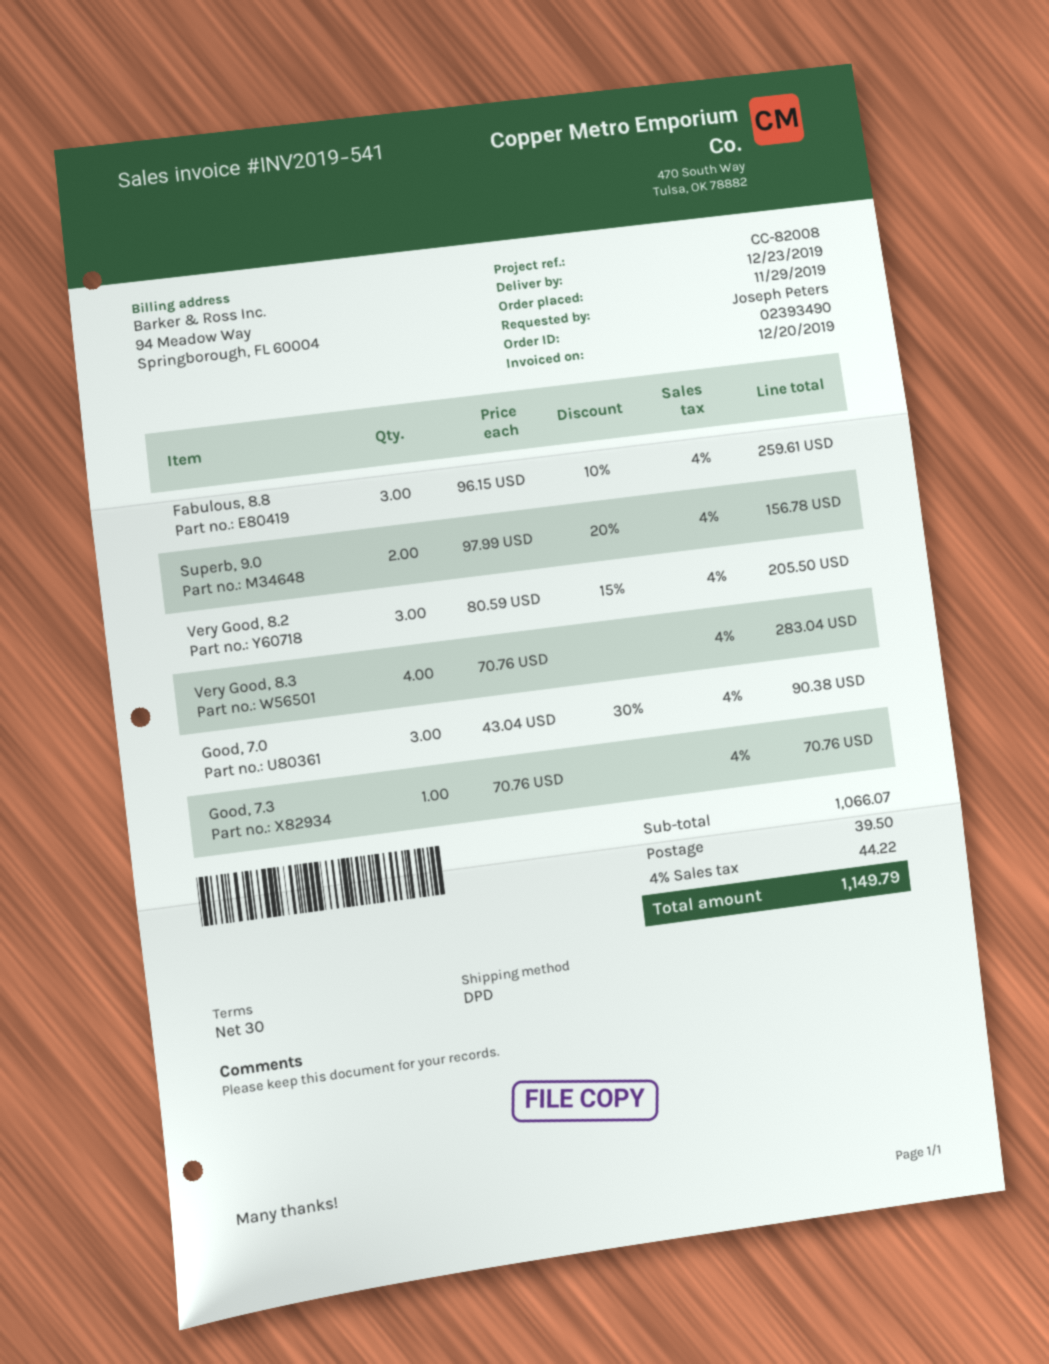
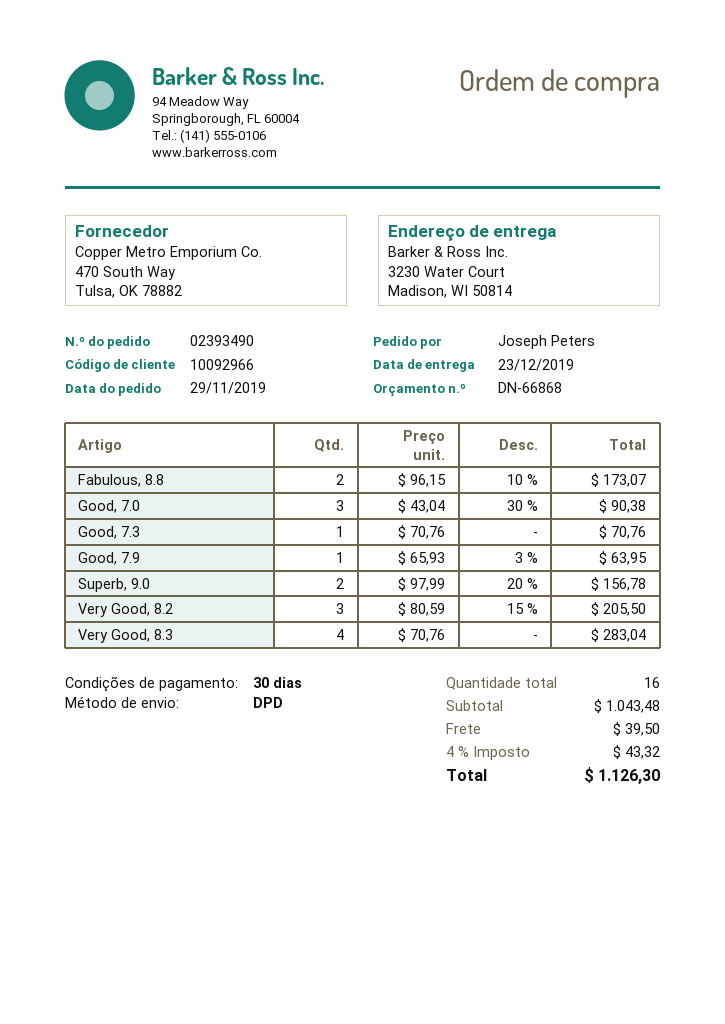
Fabulous, 8.8: 3 x 96.15 - 10% = 259.61 -> 2 x 96.15 - 10% = 173.07
Good, 7.9: none -> 1 x 65.93 - 3% = 63.95
subtotal: 1066.07 -> 1043.48
tax: 4% = 44.22 -> 4% = 43.32
total: 1149.79 -> 1126.30

